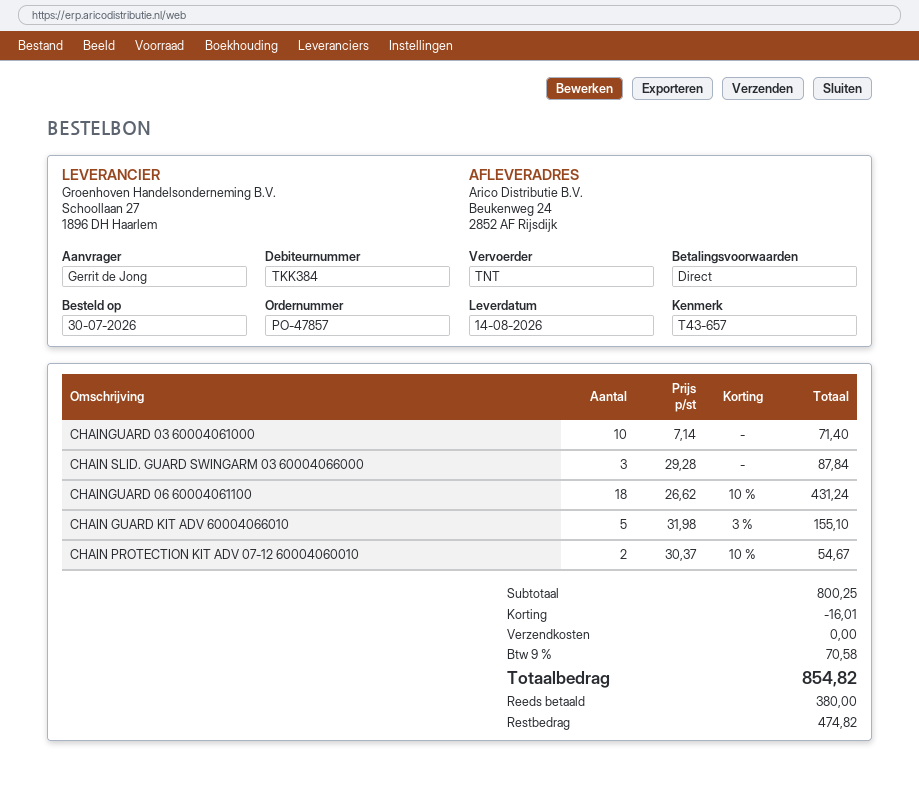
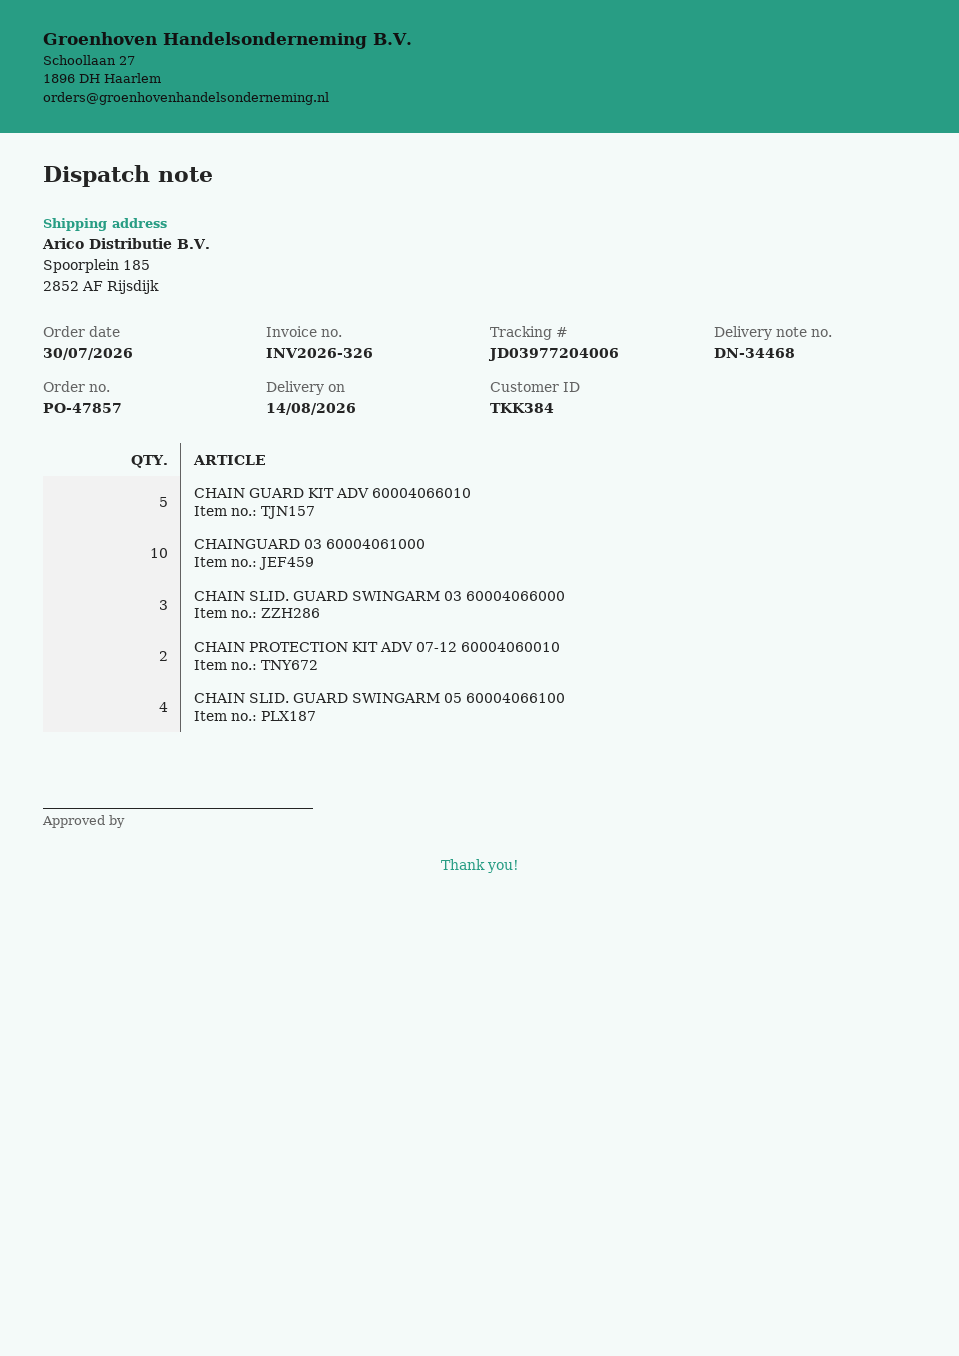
ship to: Beukenweg 24, 2852 AF Rijsdijk -> Spoorplein 185, 2852 AF Rijsdijk
CHAINGUARD 06 60004061100: 18 -> none
CHAIN SLID. GUARD SWINGARM 05 60004066100: none -> 4

